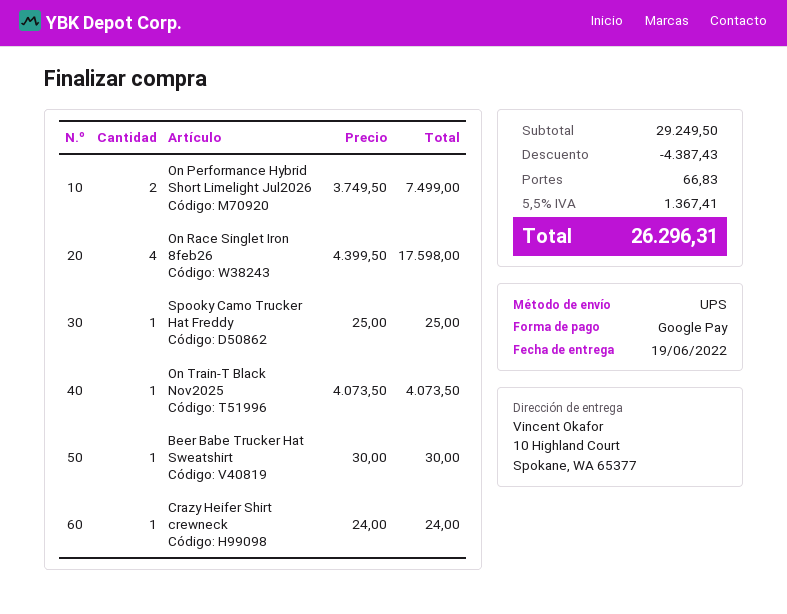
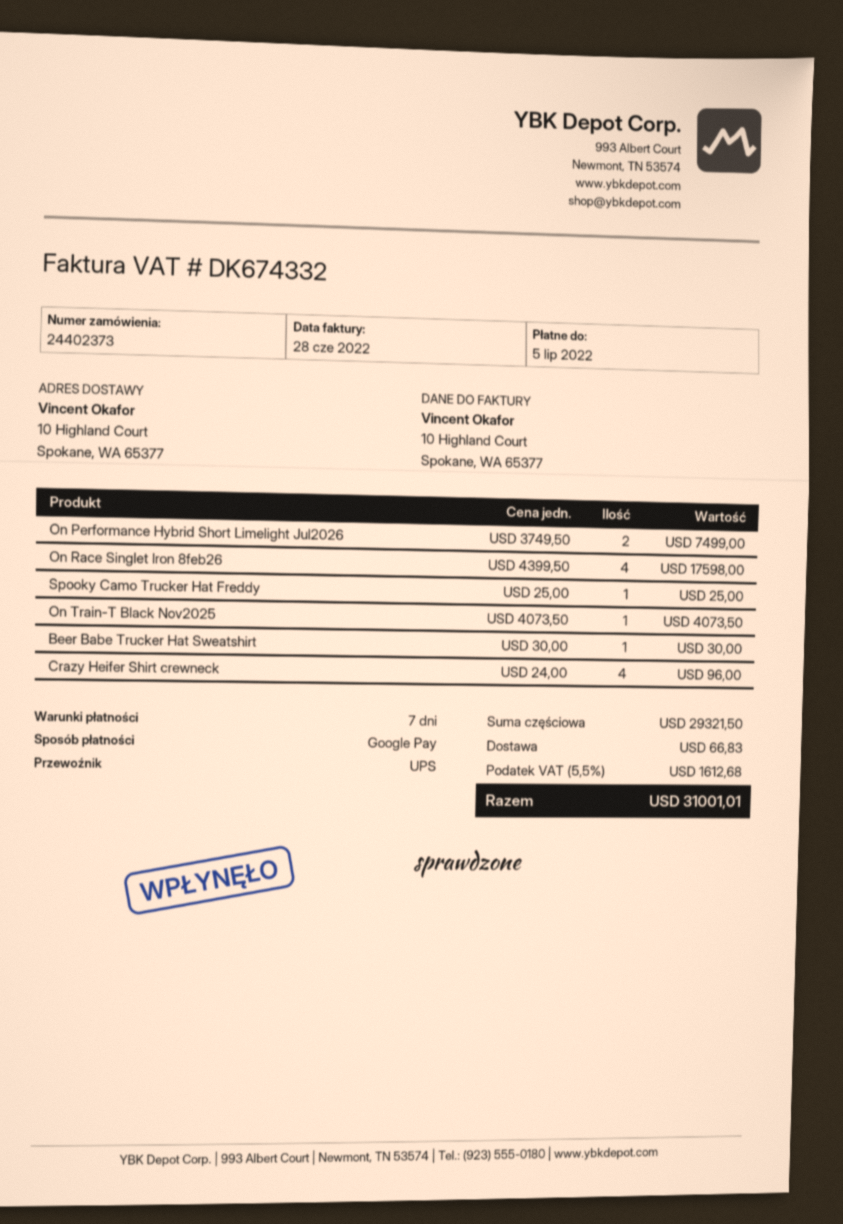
Crazy Heifer Shirt crewneck: 1 x 24.00 = 24.00 -> 4 x 24.00 = 96.00
subtotal: 29249.50 -> 29321.50
discount: 4387.43 -> none
tax: 5.5% = 1367.41 -> 5.5% = 1612.68
total: 26296.31 -> 31001.01

